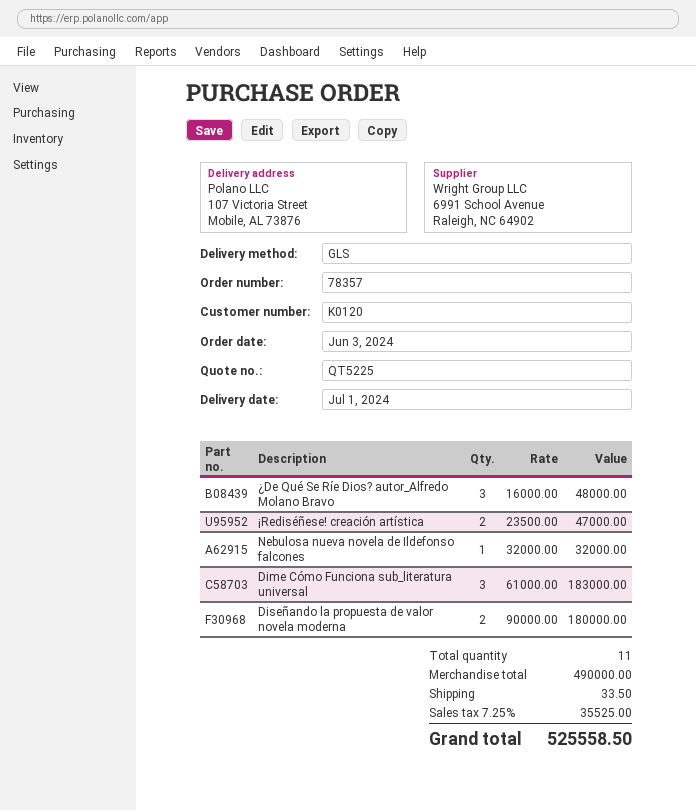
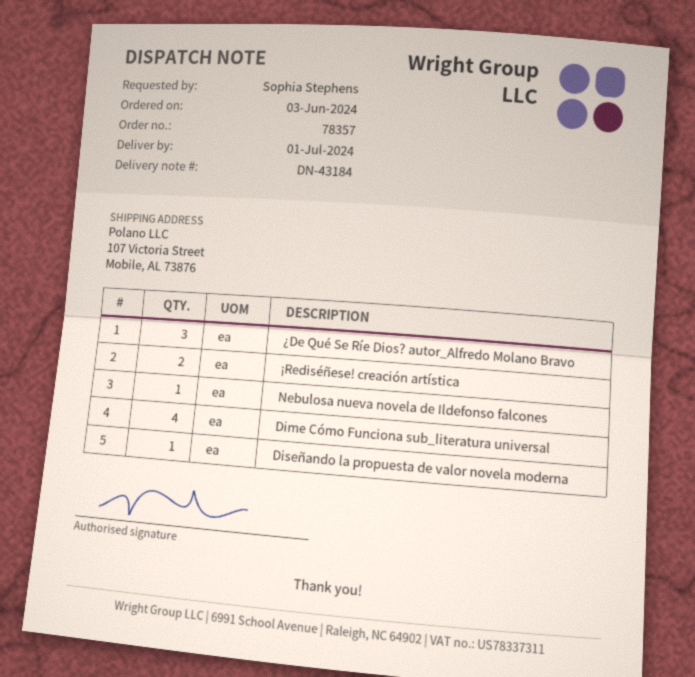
Dime Cómo Funciona sub_literatura universal: 3 -> 4
Diseñando la propuesta de valor novela moderna: 2 -> 1

